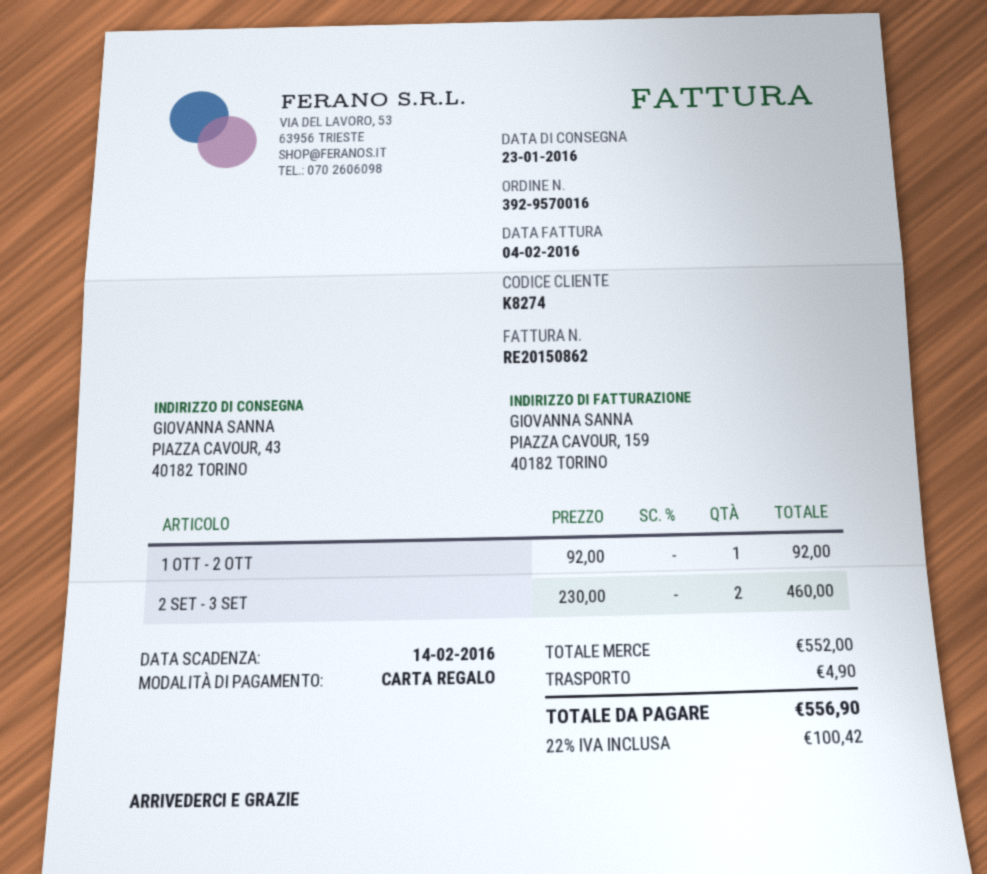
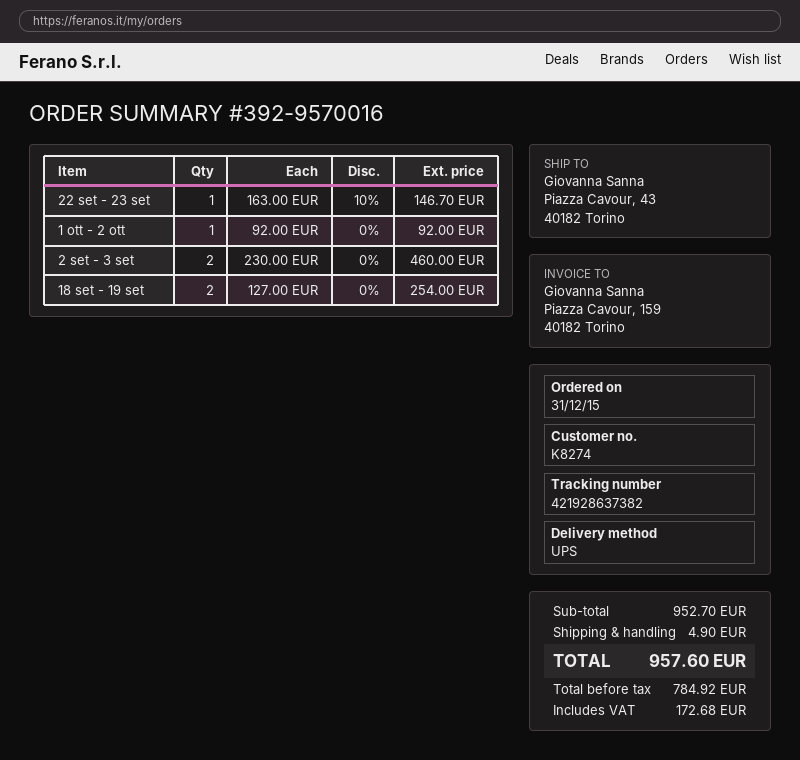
22 set - 23 set: none -> 1 x 163.00 - 10% = 146.70
18 set - 19 set: none -> 2 x 127.00 = 254.00
subtotal: 552.00 -> 952.70
tax: 100.42 -> 172.68
total: 556.90 -> 957.60

